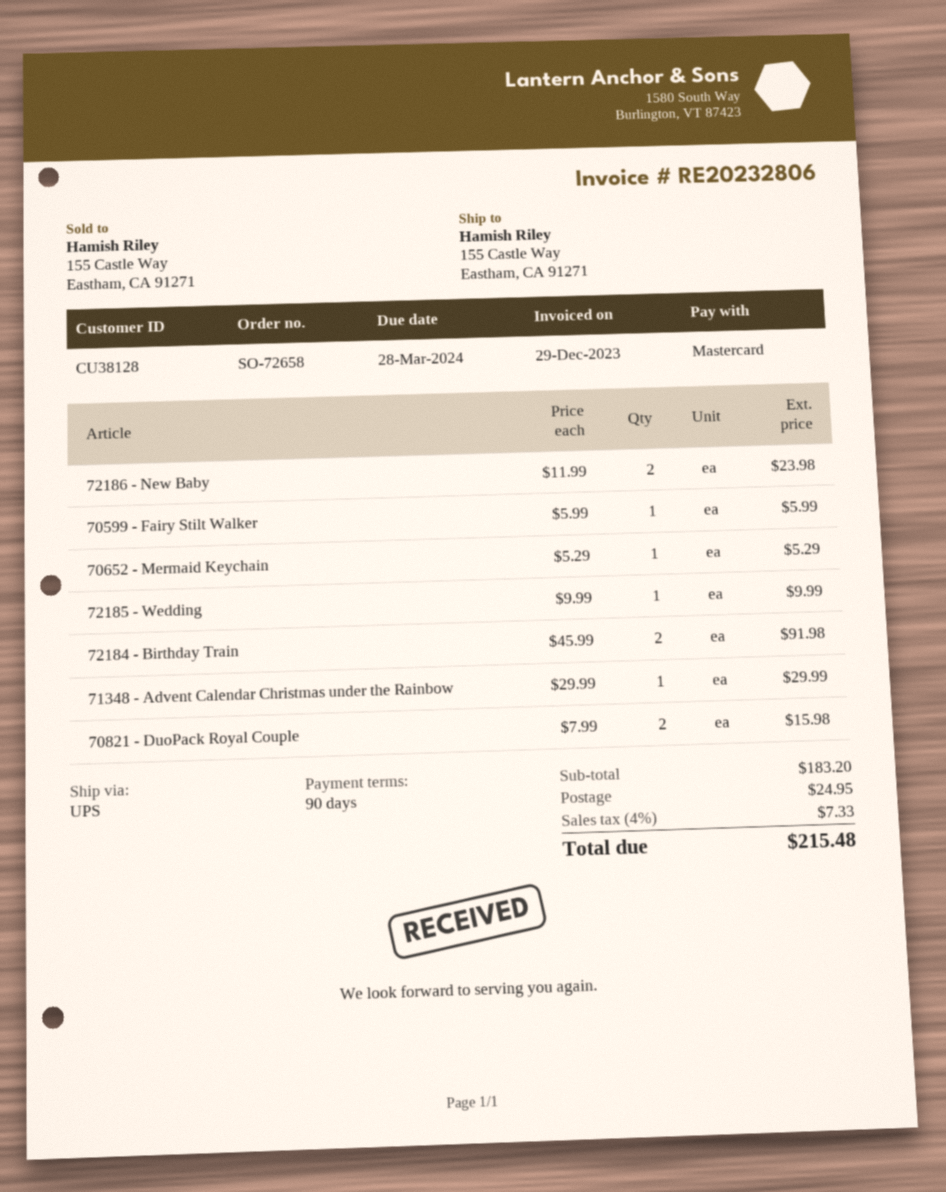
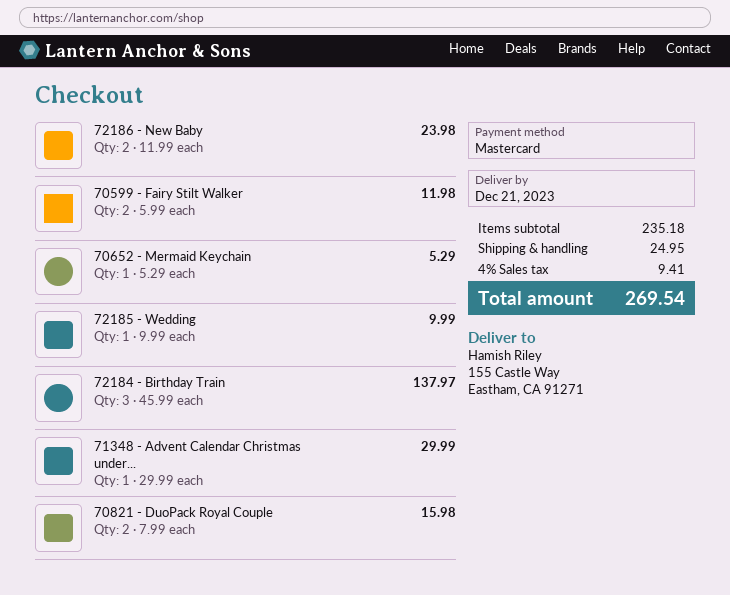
70599 - Fairy Stilt Walker: 1 x 5.99 = 5.99 -> 2 x 5.99 = 11.98
72184 - Birthday Train: 2 x 45.99 = 91.98 -> 3 x 45.99 = 137.97
subtotal: 183.20 -> 235.18
tax: 4% = 7.33 -> 4% = 9.41
total: 215.48 -> 269.54

